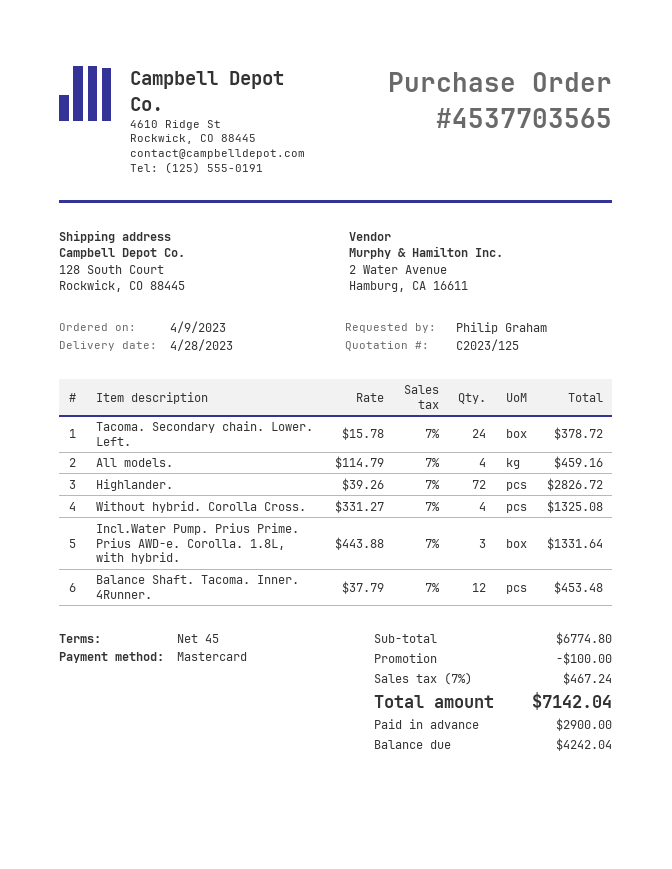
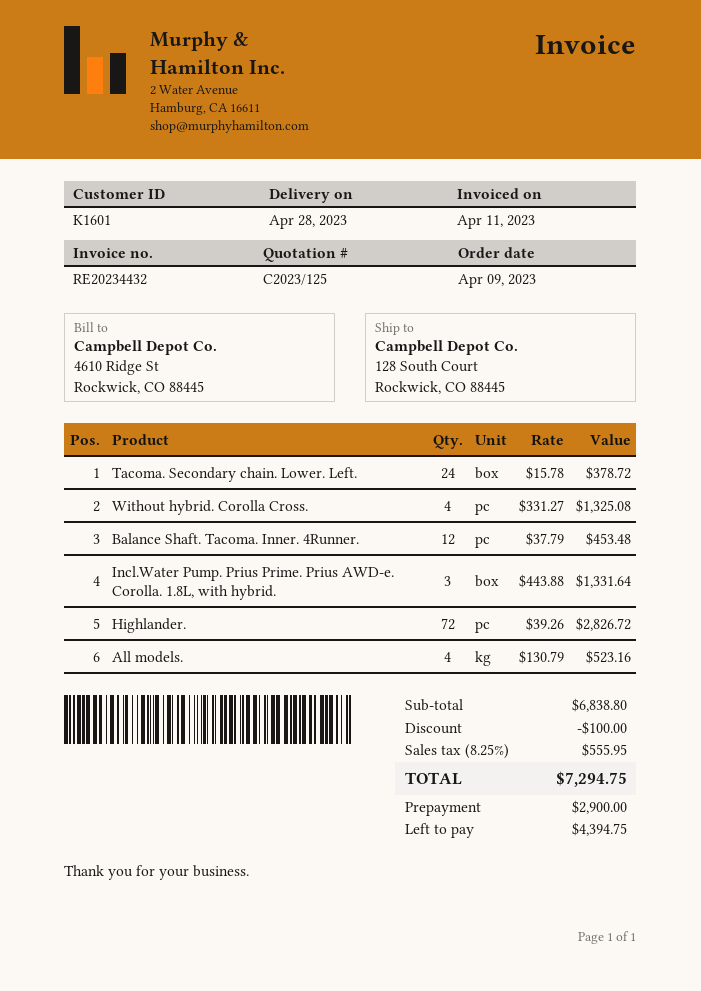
All models.: 4 x 114.79 = 459.16 -> 4 x 130.79 = 523.16
subtotal: 6774.80 -> 6838.80
tax: 7% = 467.24 -> 8.25% = 555.95
total: 7142.04 -> 7294.75
balance: 4242.04 -> 4394.75

